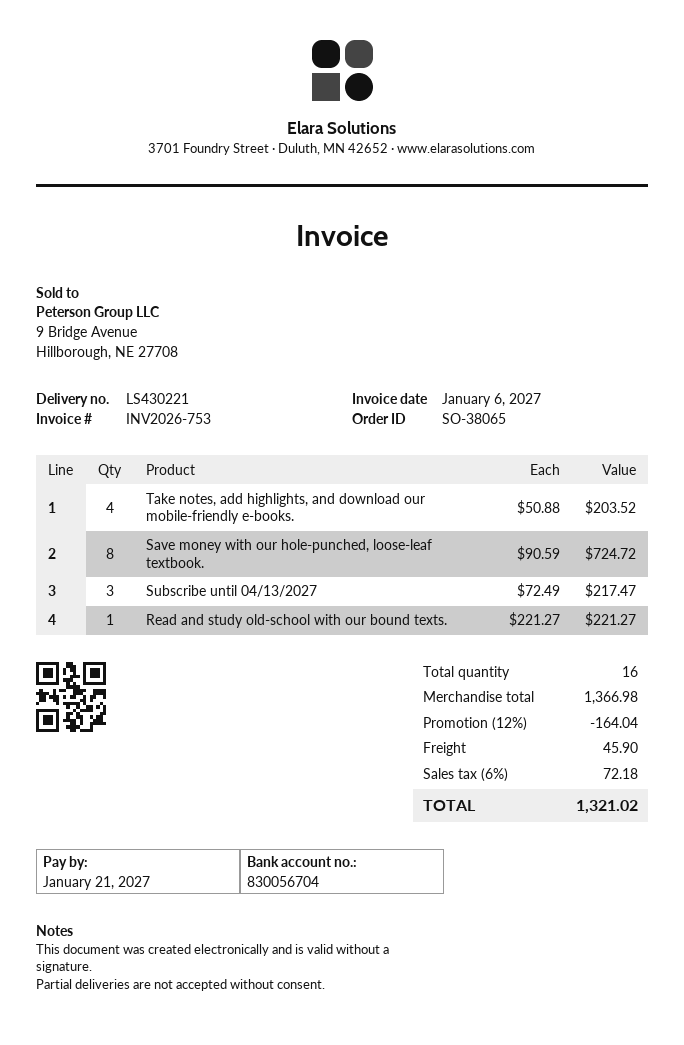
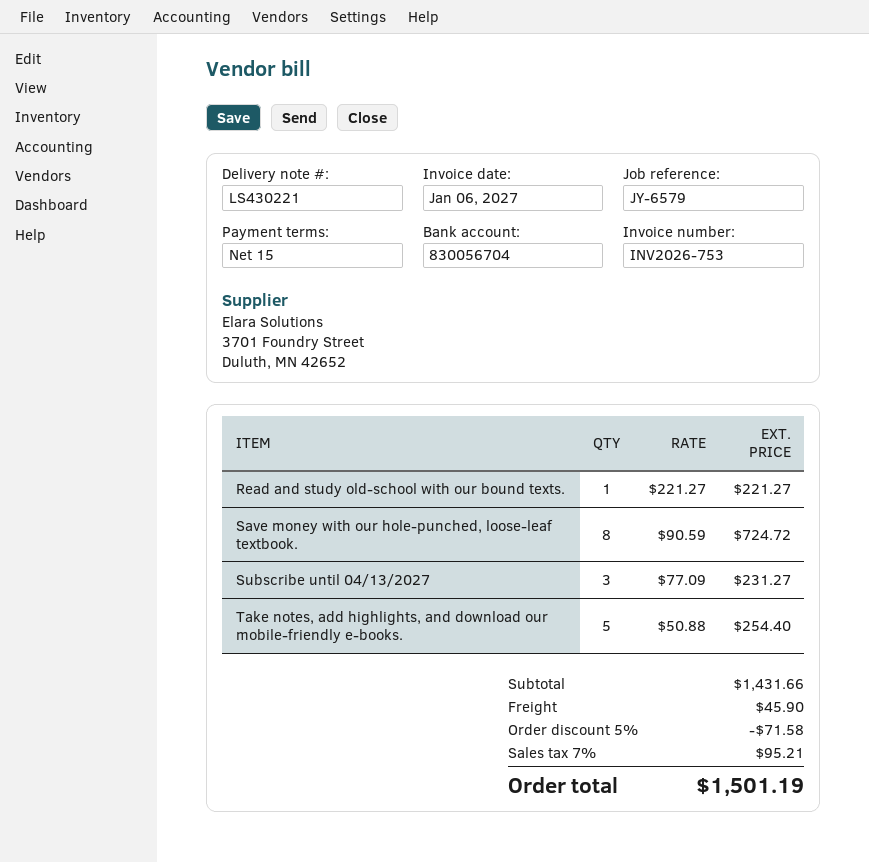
Take notes, add highlights, and download our mobile-friendly e-books.: 4 x 50.88 = 203.52 -> 5 x 50.88 = 254.40
Subscribe until 04/13/2027: 3 x 72.49 = 217.47 -> 3 x 77.09 = 231.27
subtotal: 1366.98 -> 1431.66
discount: 12% = 164.04 -> 5% = 71.58
tax: 6% = 72.18 -> 7% = 95.21
total: 1321.02 -> 1501.19

